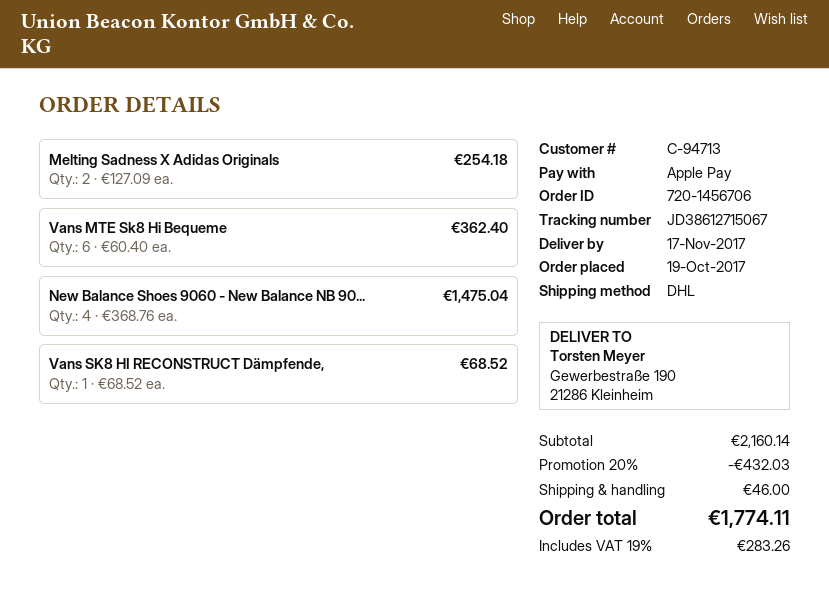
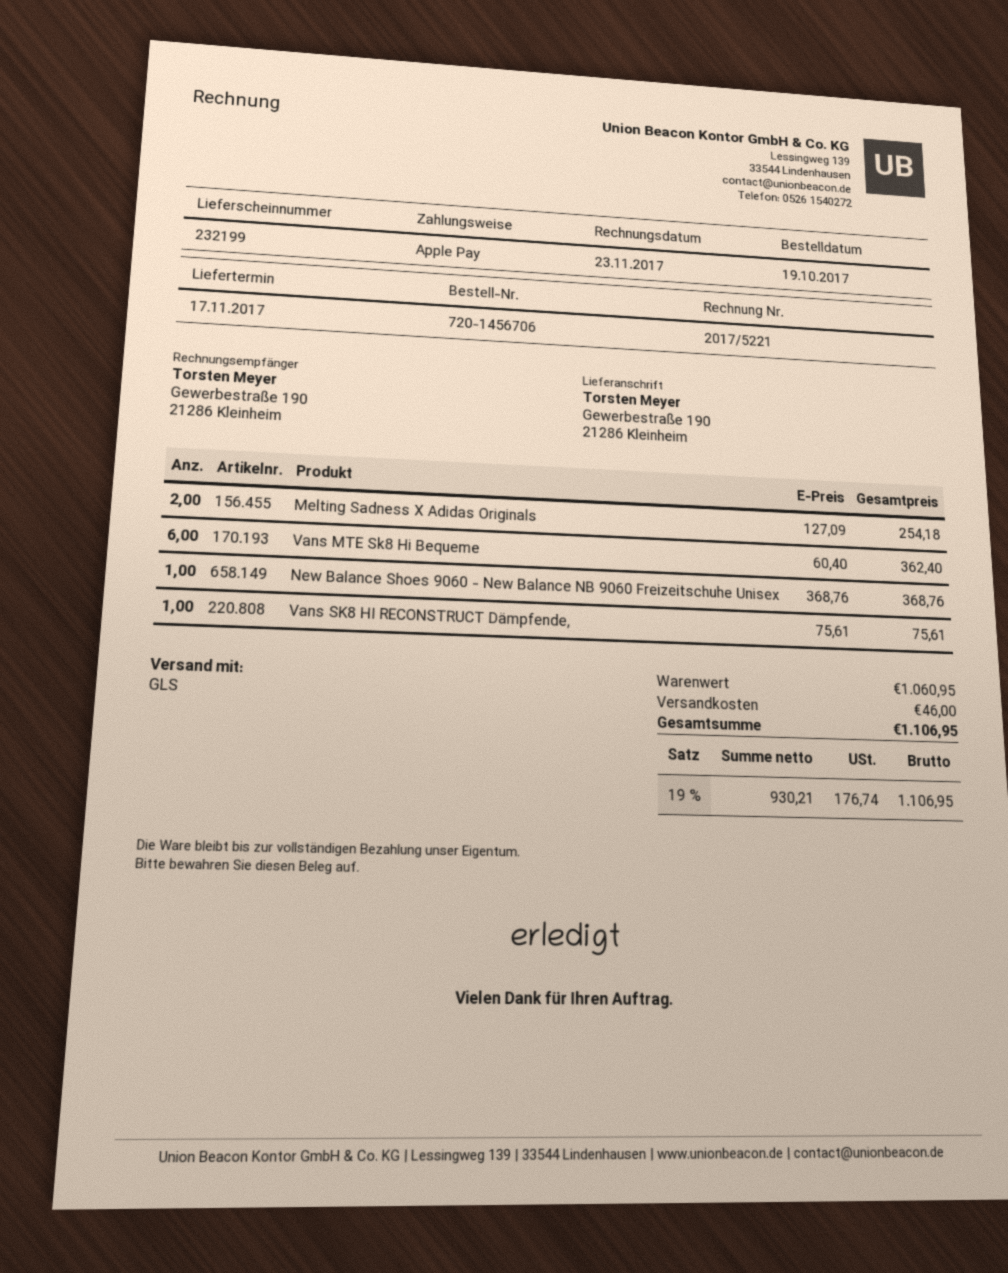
shipping method: DHL -> GLS
New Balance Shoes 9060 - New Balance NB 90...: 4 x 368.76 = 1475.04 -> 1 x 368.76 = 368.76
Vans SK8 HI RECONSTRUCT Dämpfende,: 1 x 68.52 = 68.52 -> 1 x 75.61 = 75.61
subtotal: 2160.14 -> 1060.95
discount: 20% = 432.03 -> none
tax: 19% = 283.26 -> 19% = 176.74
total: 1774.11 -> 1106.95

